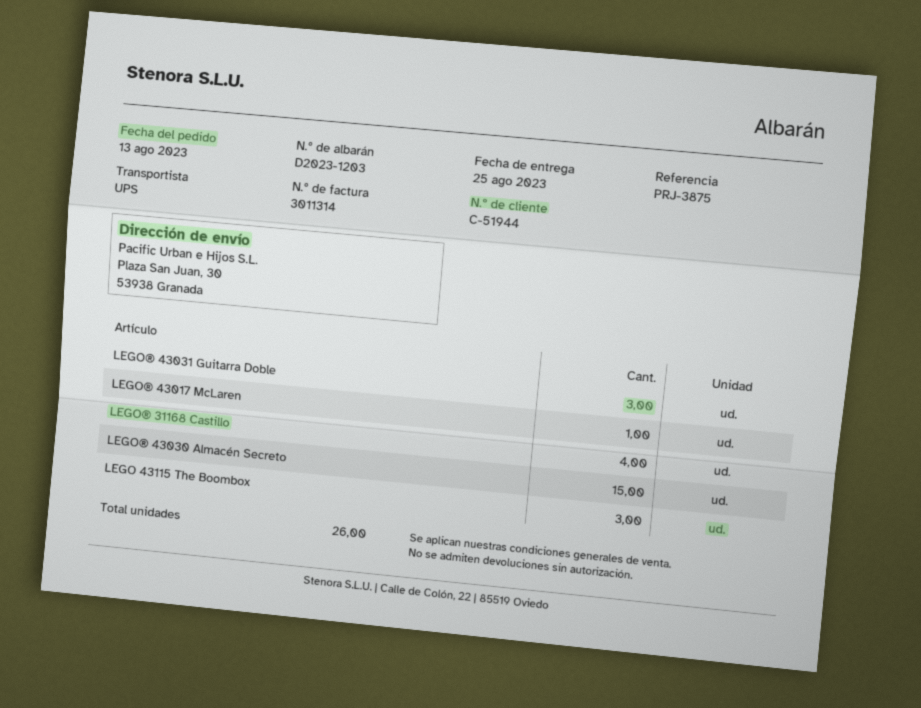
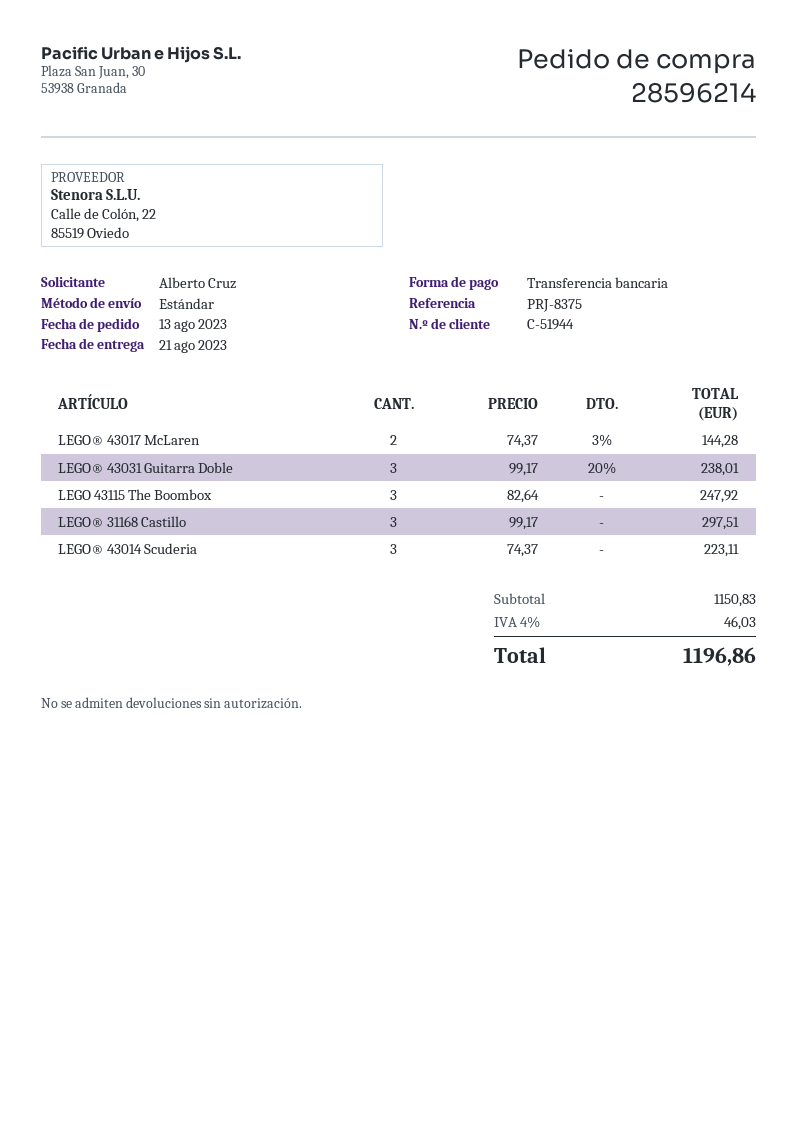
delivery date: 2023-08-25 -> 2023-08-21
reference: PRJ-3875 -> PRJ-8375
shipping method: UPS -> standard
LEGO® 43017 McLaren: 1 -> 2
LEGO® 31168 Castillo: 4 -> 3
LEGO® 43030 Almacén Secreto: 15 -> none
LEGO® 43014 Scuderia: none -> 3

